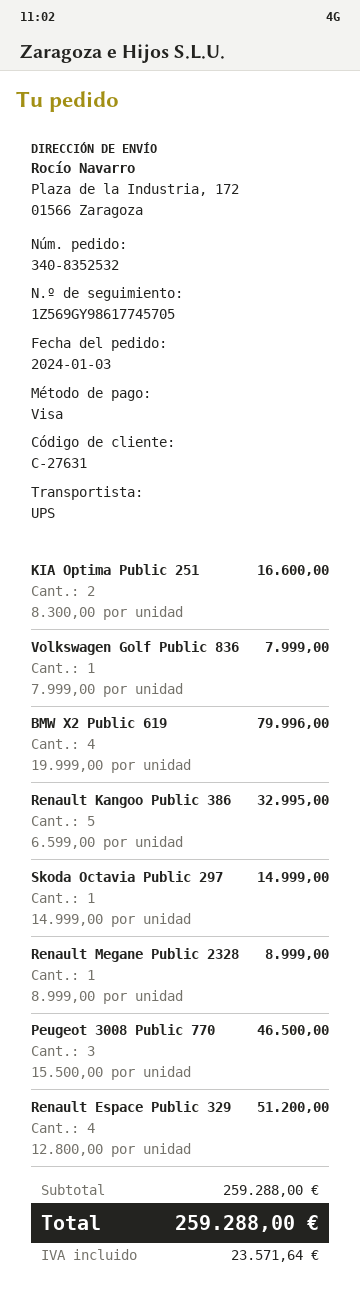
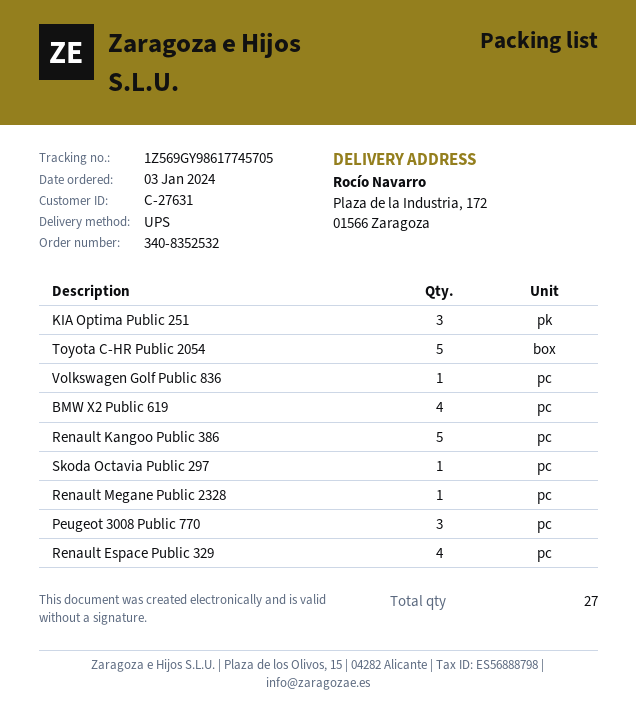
KIA Optima Public 251: 2 -> 3
Toyota C-HR Public 2054: none -> 5

